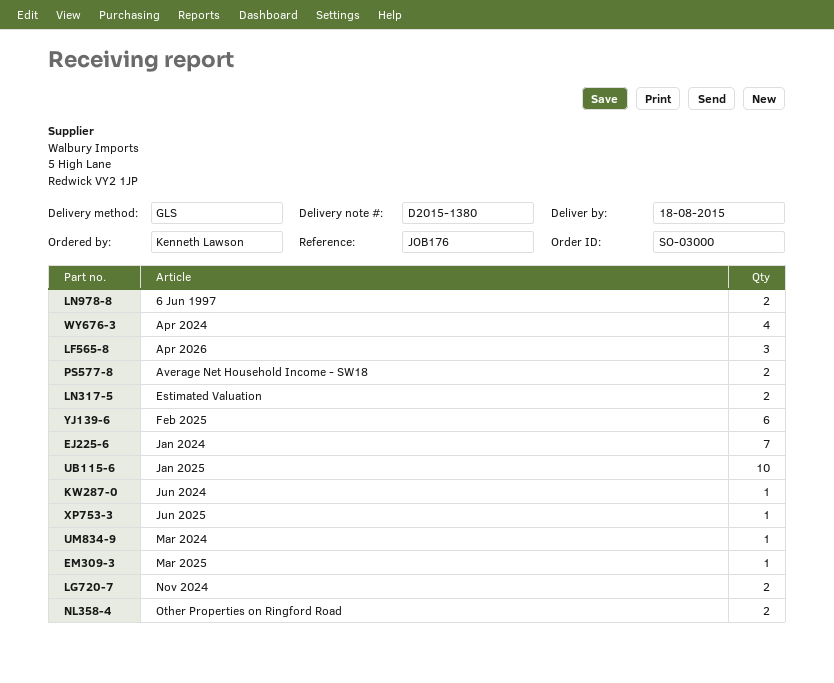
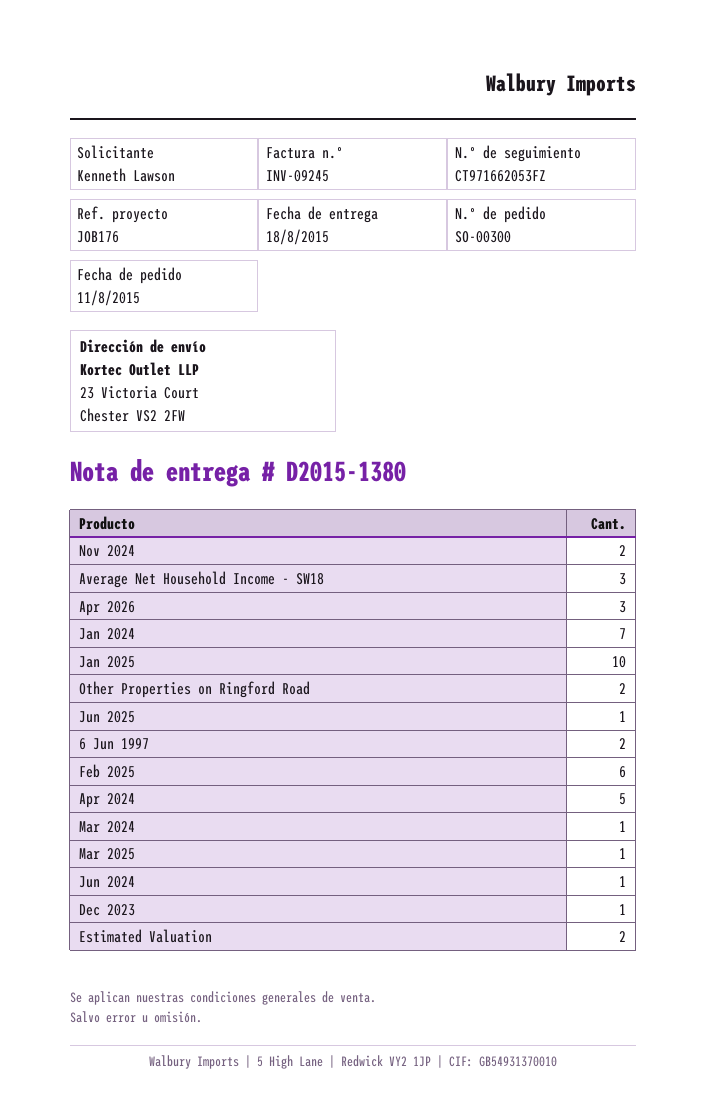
order number: SO-03000 -> SO-00300
Apr 2024: 4 -> 5
Average Net Household Income - SW18: 2 -> 3
Dec 2023: none -> 1

